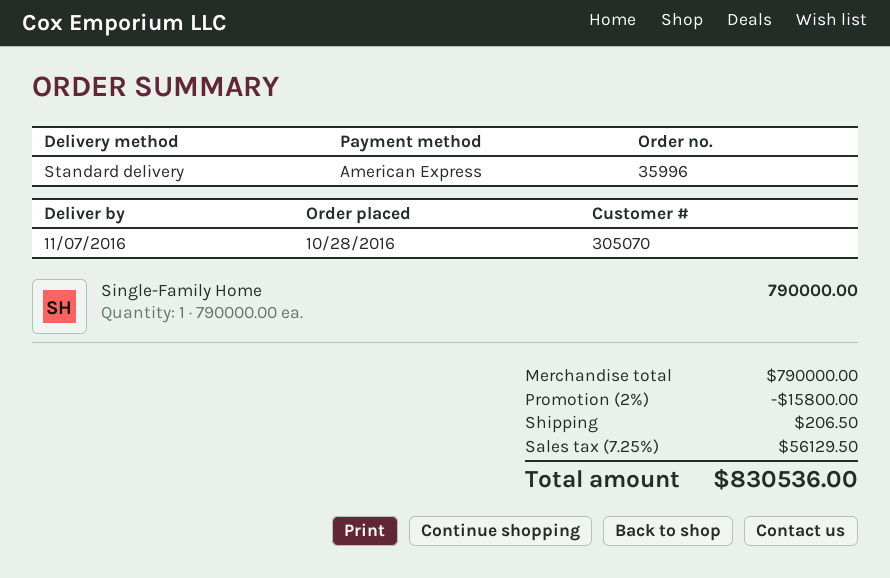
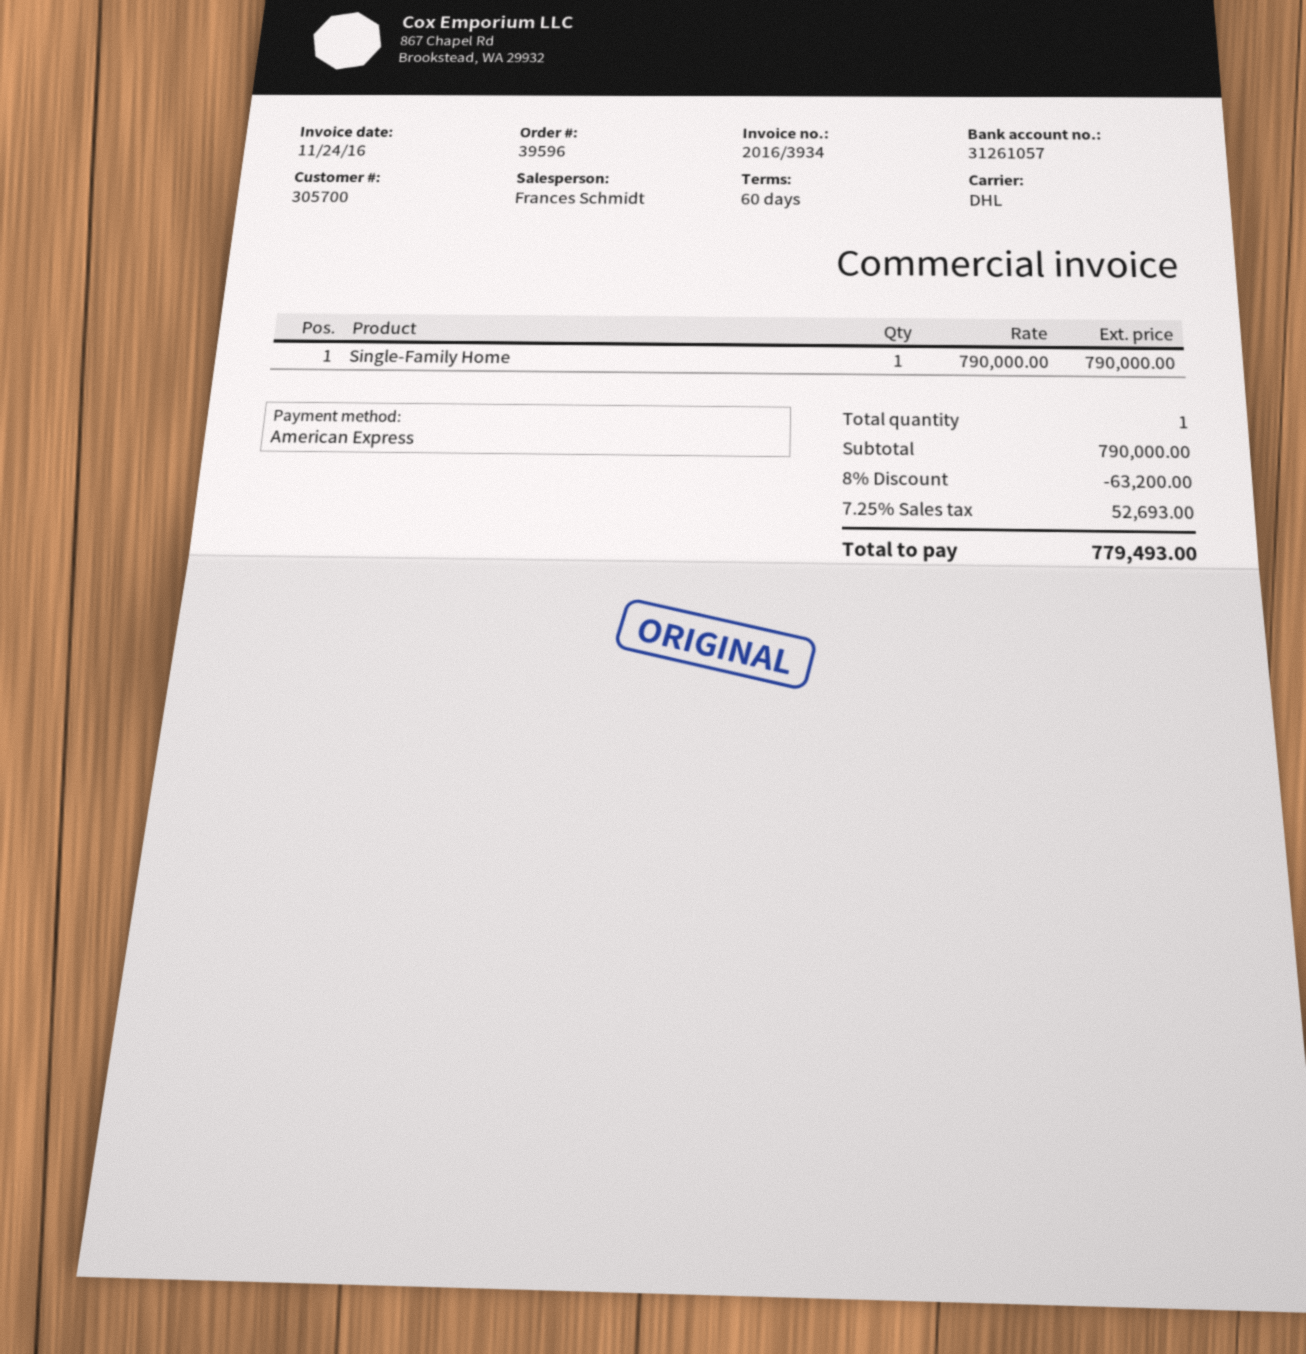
order number: 35996 -> 39596
customer number: 305070 -> 305700
shipping method: standard -> DHL
discount: 2% = 15800.00 -> 8% = 63200.00
shipping: 206.50 -> none
tax: 7.25% = 56129.50 -> 7.25% = 52693.00
total: 830536.00 -> 779493.00

